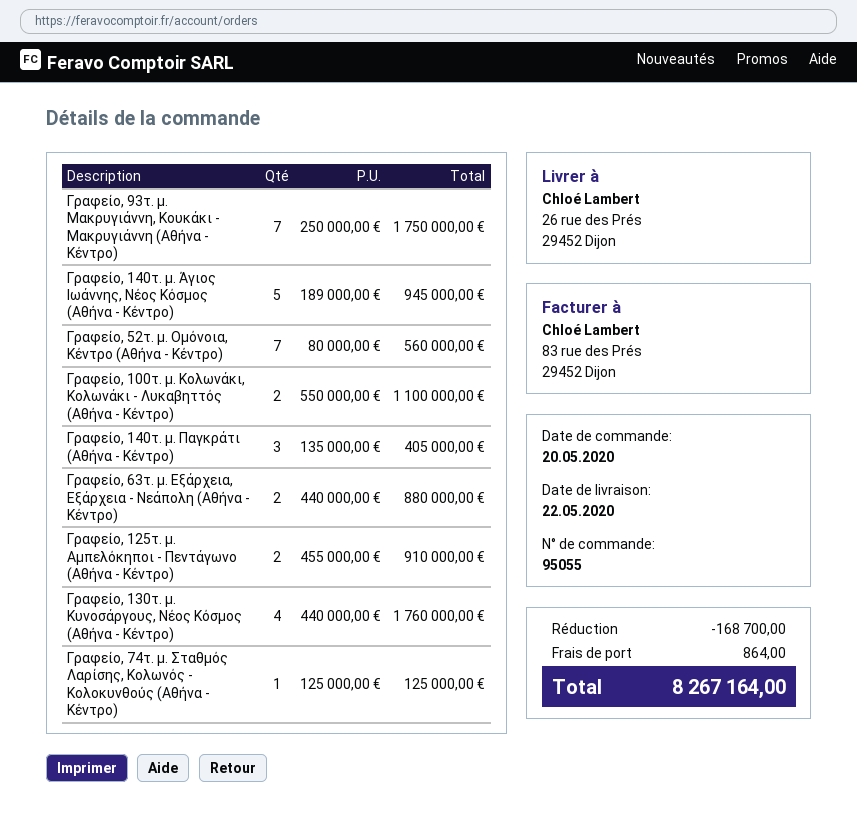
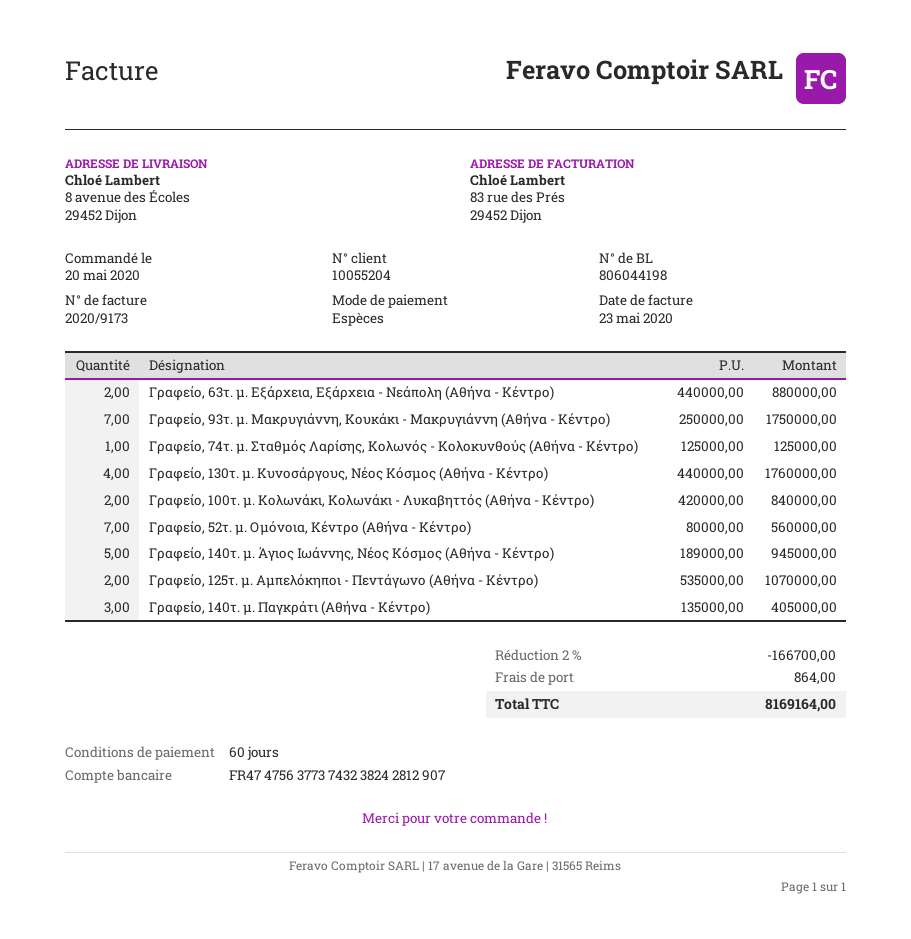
ship to: 26 rue des Prés, 29452 Dijon -> 8 avenue des Écoles, 29452 Dijon
Γραφείο, 100τ. μ. Κολωνάκι, Κολωνάκι - Λυκαβηττός (Αθήνα - Κέντρο): 2 x 550000.00 = 1100000.00 -> 2 x 420000.00 = 840000.00
Γραφείο, 125τ. μ. Αμπελόκηποι - Πεντάγωνο (Αθήνα - Κέντρο): 2 x 455000.00 = 910000.00 -> 2 x 535000.00 = 1070000.00
discount: 168700.00 -> 166700.00
total: 8267164.00 -> 8169164.00

